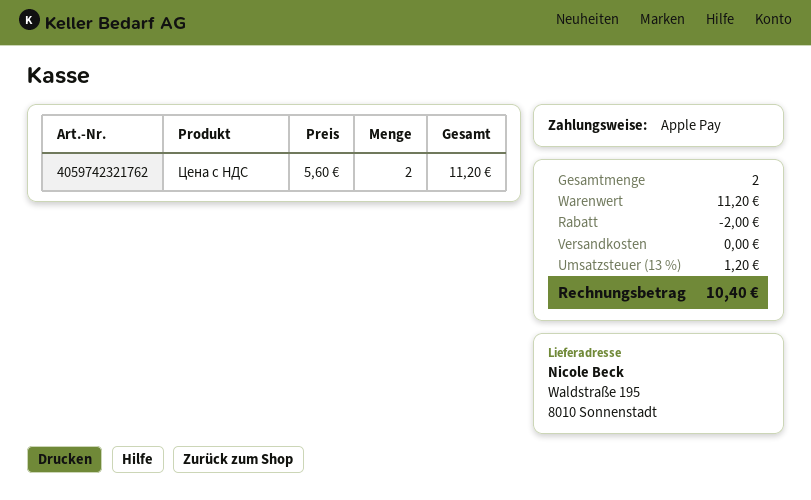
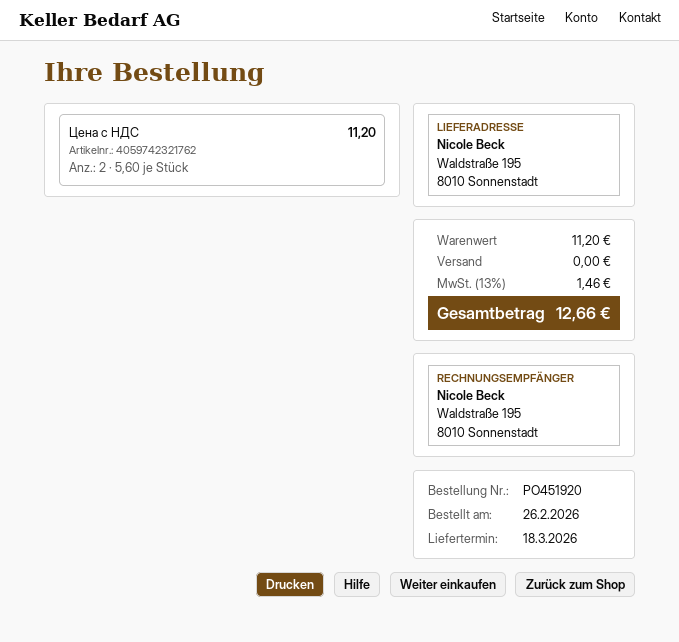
discount: 2.00 -> none
tax: 13% = 1.20 -> 13% = 1.46
total: 10.40 -> 12.66

